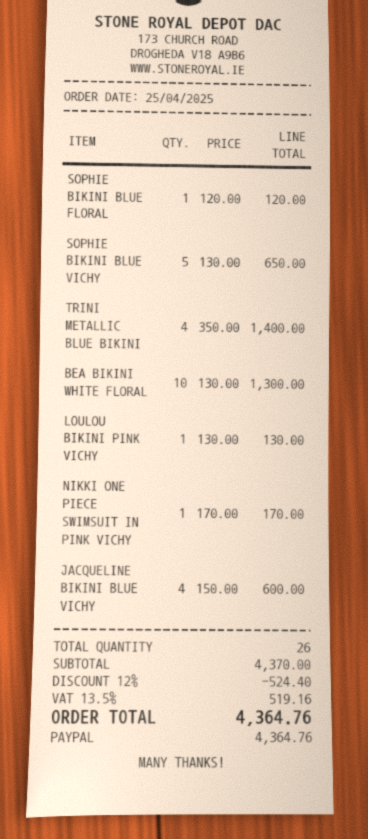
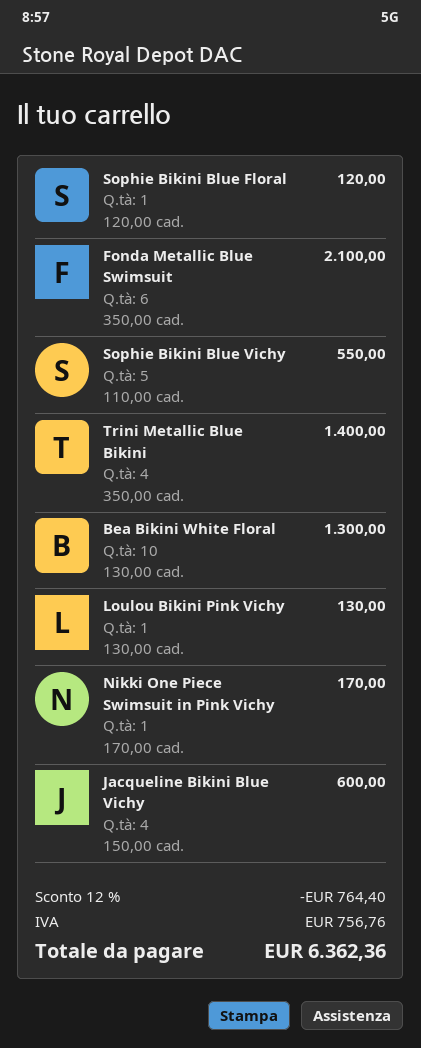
SOPHIE BIKINI BLUE VICHY: 5 x 130.00 = 650.00 -> 5 x 110.00 = 550.00
Fonda Metallic Blue Swimsuit: none -> 6 x 350.00 = 2100.00
discount: 12% = 524.40 -> 12% = 764.40
tax: 519.16 -> 756.76
total: 4364.76 -> 6362.36

